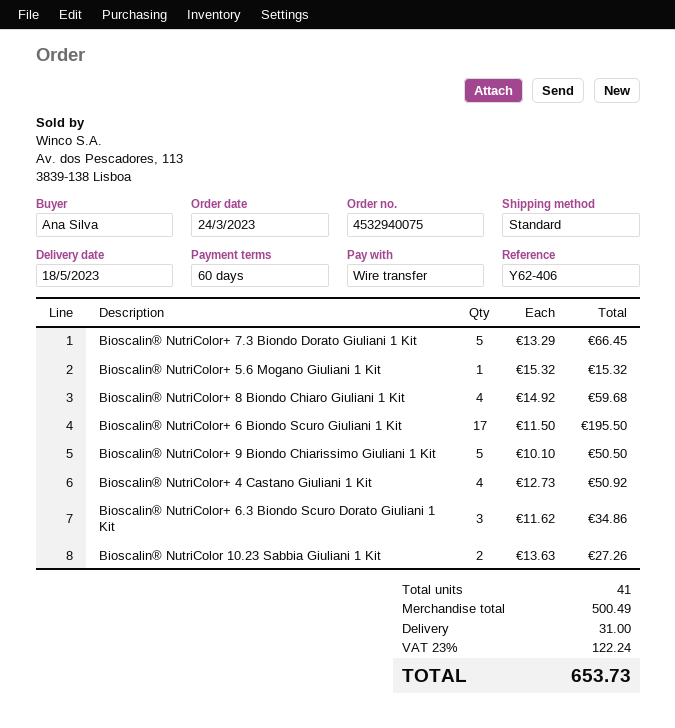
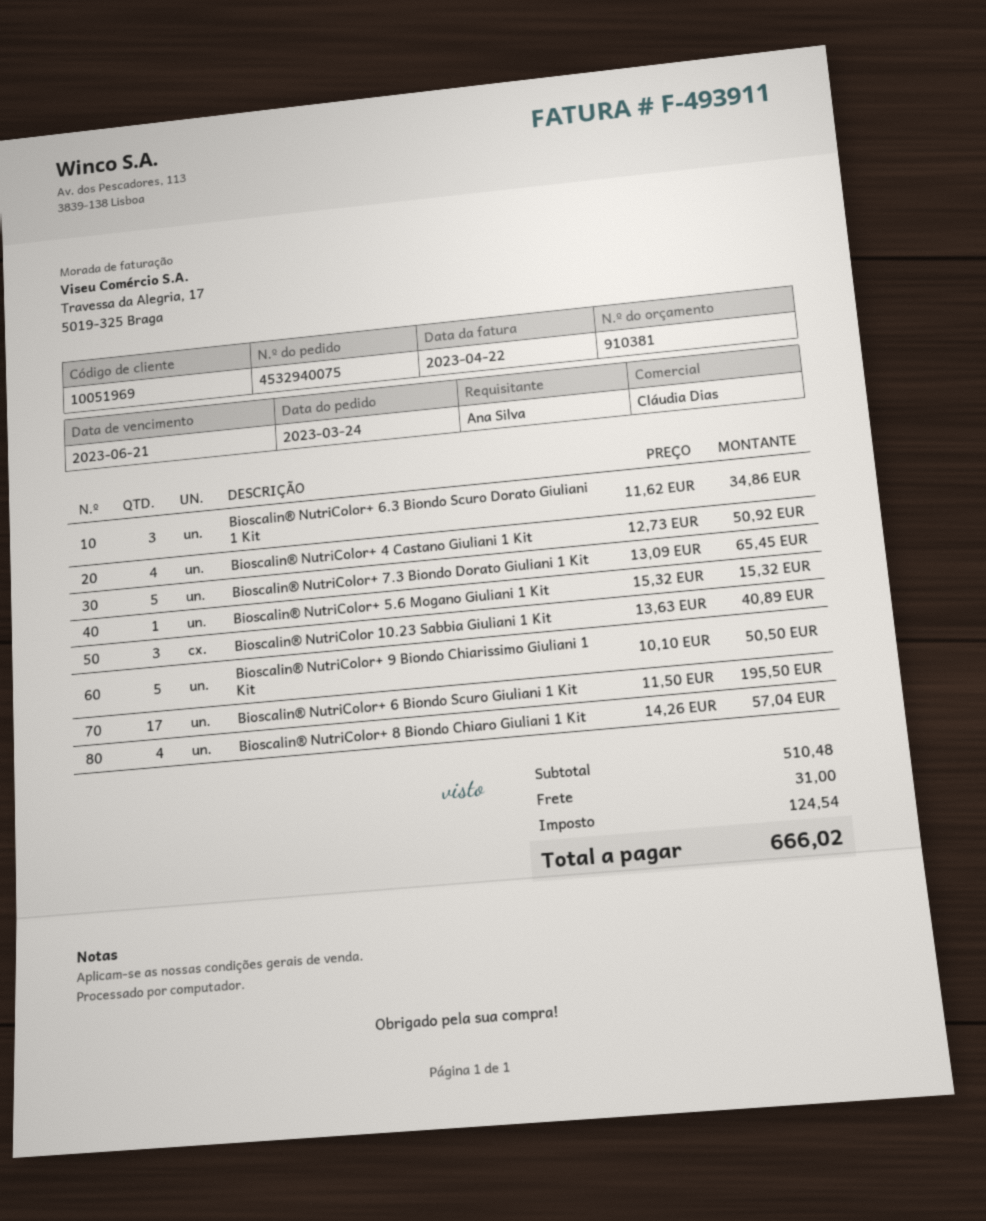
Bioscalin® NutriColor+ 7.3 Biondo Dorato Giuliani 1 Kit: 5 x 13.29 = 66.45 -> 5 x 13.09 = 65.45
Bioscalin® NutriColor+ 8 Biondo Chiaro Giuliani 1 Kit: 4 x 14.92 = 59.68 -> 4 x 14.26 = 57.04
Bioscalin® NutriColor 10.23 Sabbia Giuliani 1 Kit: 2 x 13.63 = 27.26 -> 3 x 13.63 = 40.89
subtotal: 500.49 -> 510.48
tax: 122.24 -> 124.54
total: 653.73 -> 666.02

